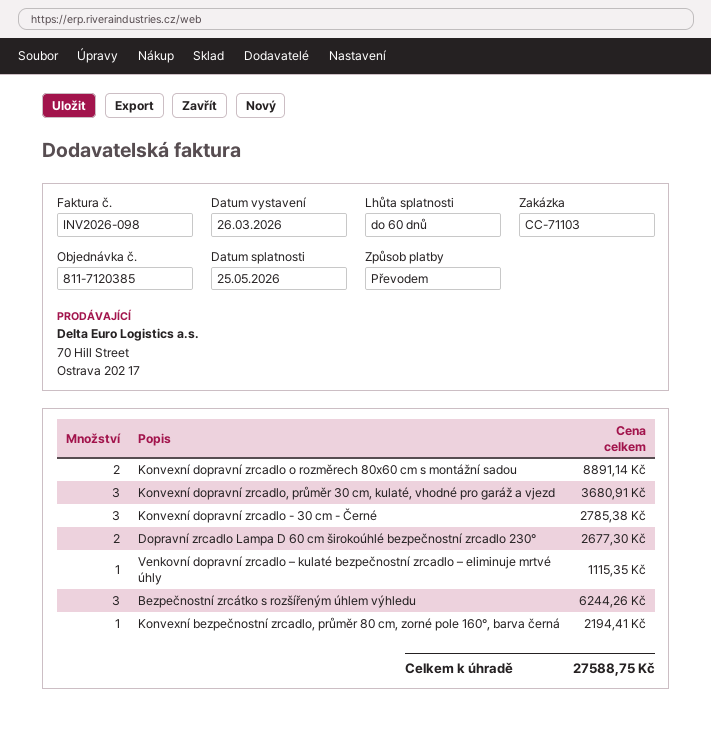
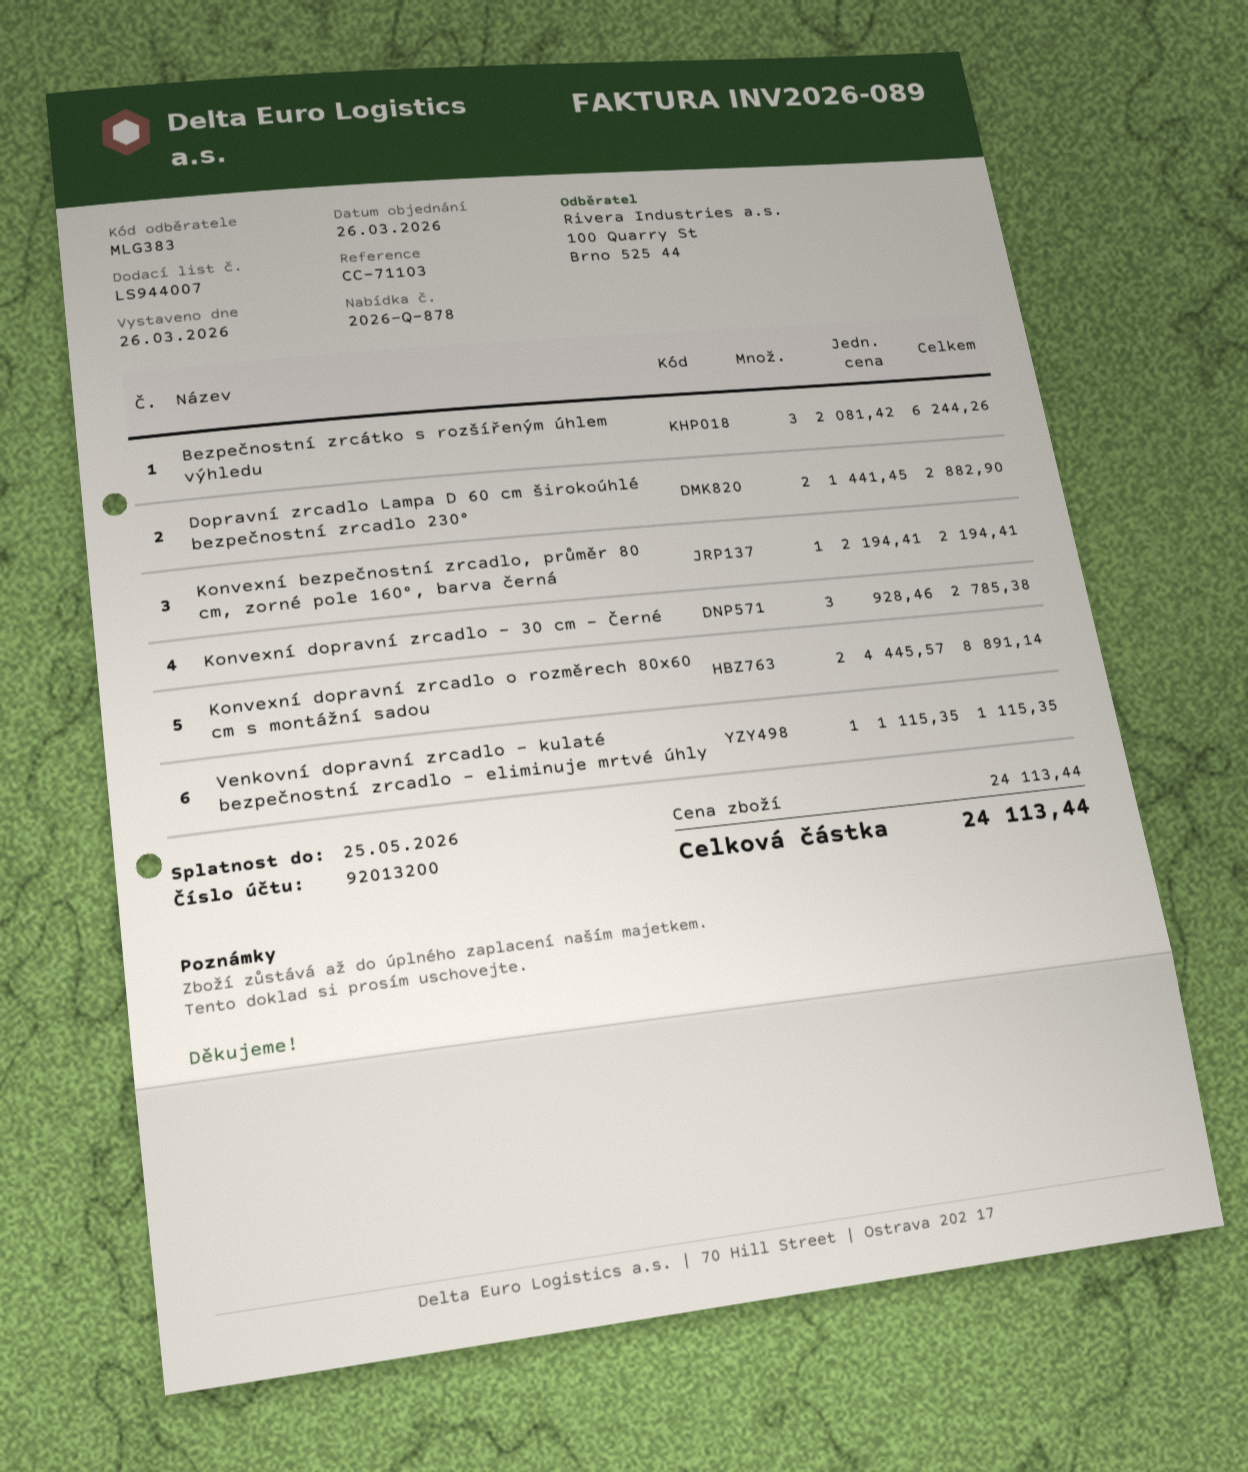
invoice number: INV2026-098 -> INV2026-089
Konvexní dopravní zrcadlo, průměr 30 cm, kulaté, vhodné pro garáž a vjezd: 3 for 3680.91 -> none
Dopravní zrcadlo Lampa D 60 cm širokoúhlé bezpečnostní zrcadlo 230°: 2 for 2677.30 -> 2 for 2882.90
total: 27588.75 -> 24113.44

